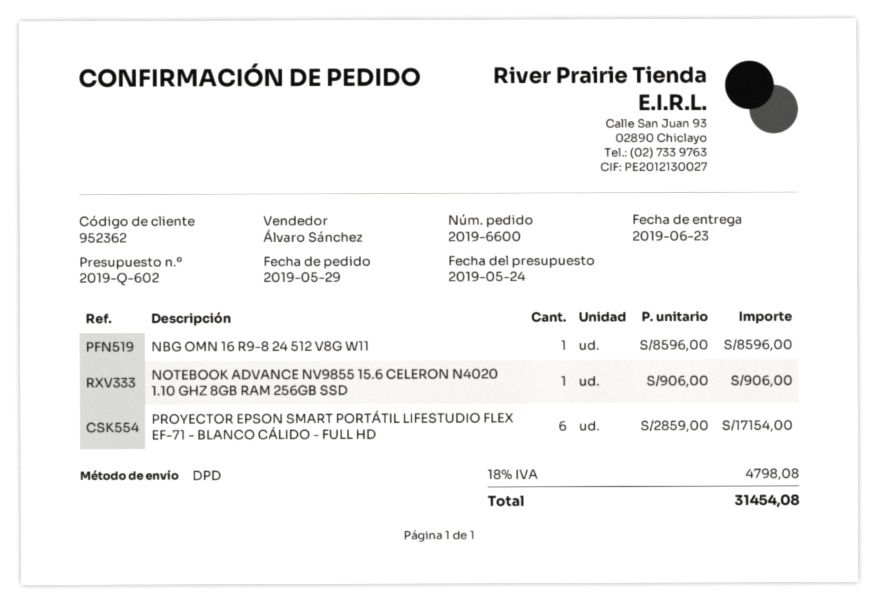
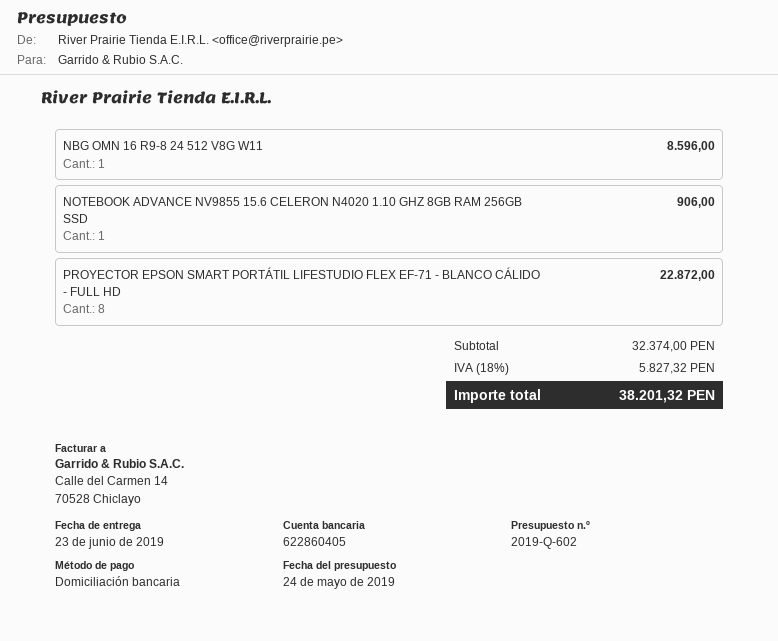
PROYECTOR EPSON SMART PORTÁTIL LIFESTUDIO FLEX EF-71 - BLANCO CÁLIDO - FULL HD: 6 for 17154.00 -> 8 for 22872.00
tax: 18% = 4798.08 -> 18% = 5827.32
total: 31454.08 -> 38201.32

